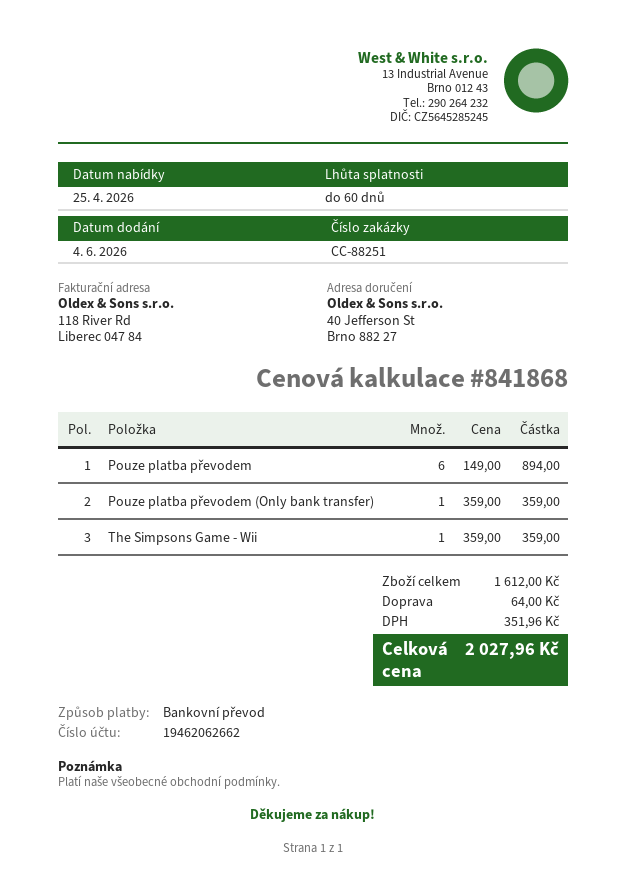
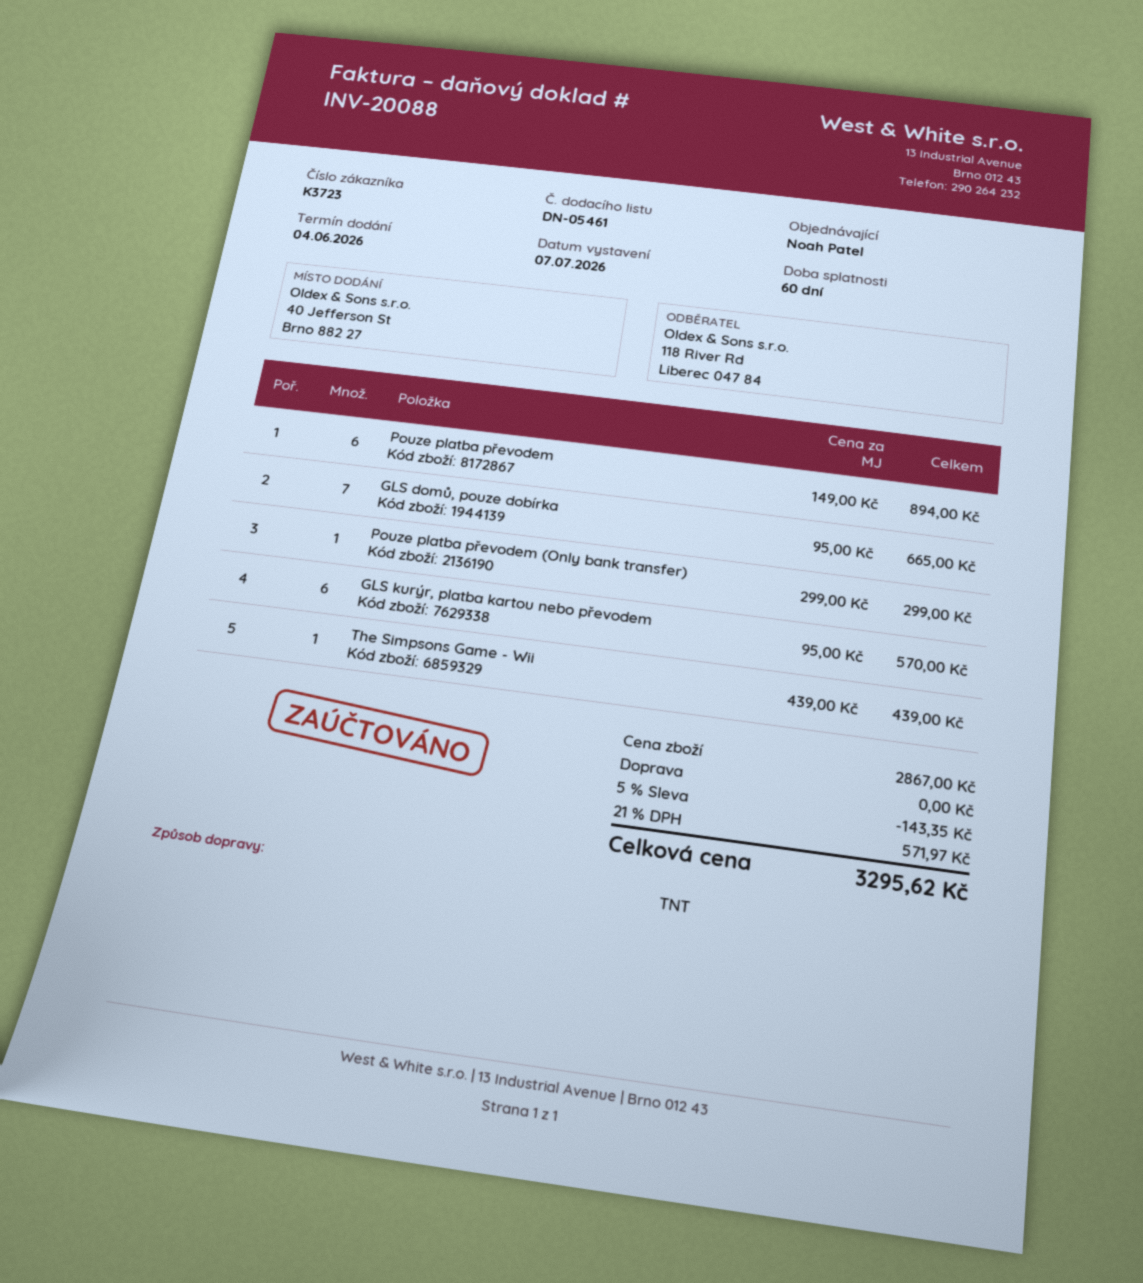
Pouze platba převodem (Only bank transfer): 1 x 359.00 = 359.00 -> 1 x 299.00 = 299.00
The Simpsons Game - Wii: 1 x 359.00 = 359.00 -> 1 x 439.00 = 439.00
GLS domů, pouze dobírka: none -> 7 x 95.00 = 665.00
GLS kurýr, platba kartou nebo převodem: none -> 6 x 95.00 = 570.00
subtotal: 1612.00 -> 2867.00
discount: none -> 5% = 143.35
shipping: 64.00 -> 0.00
tax: 351.96 -> 571.97
total: 2027.96 -> 3295.62

